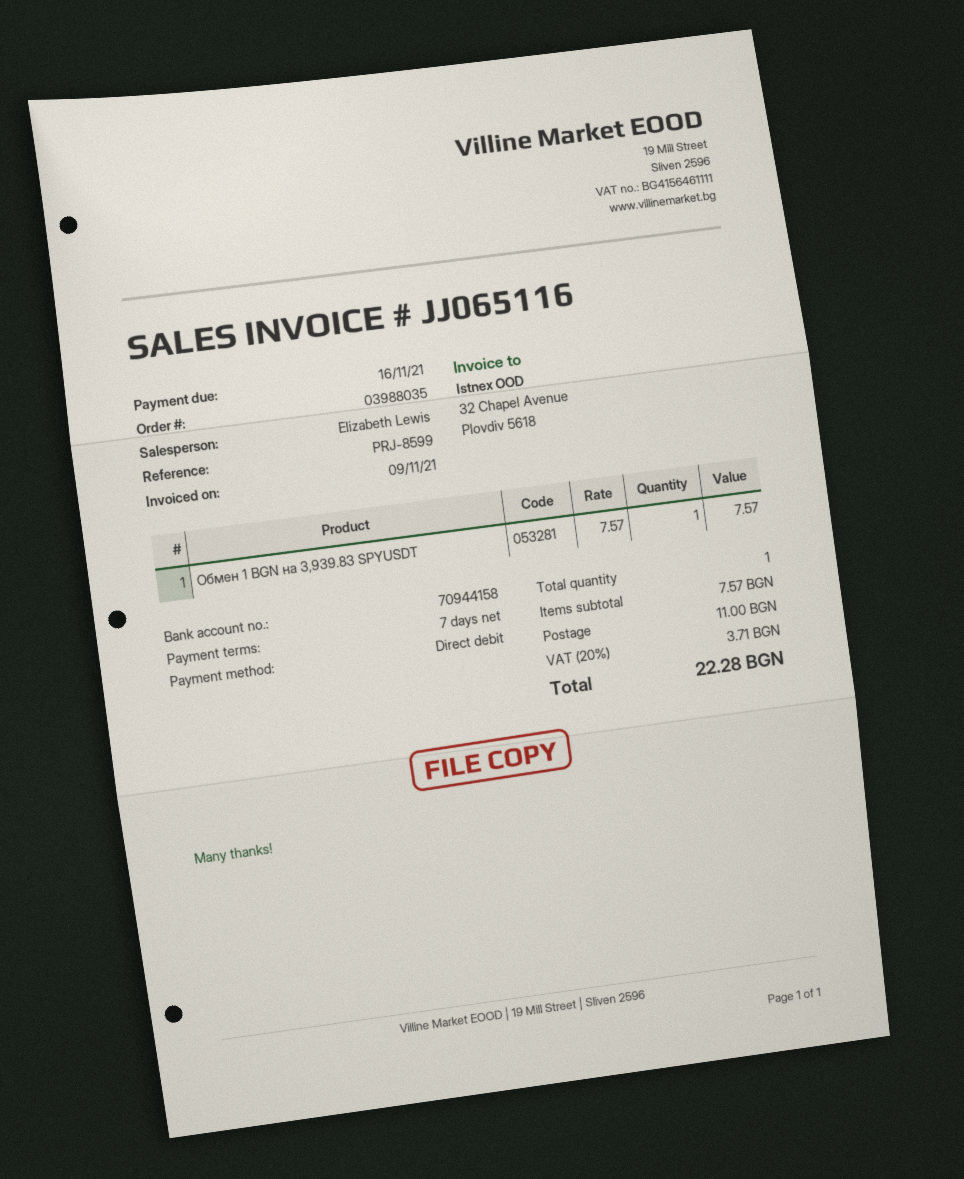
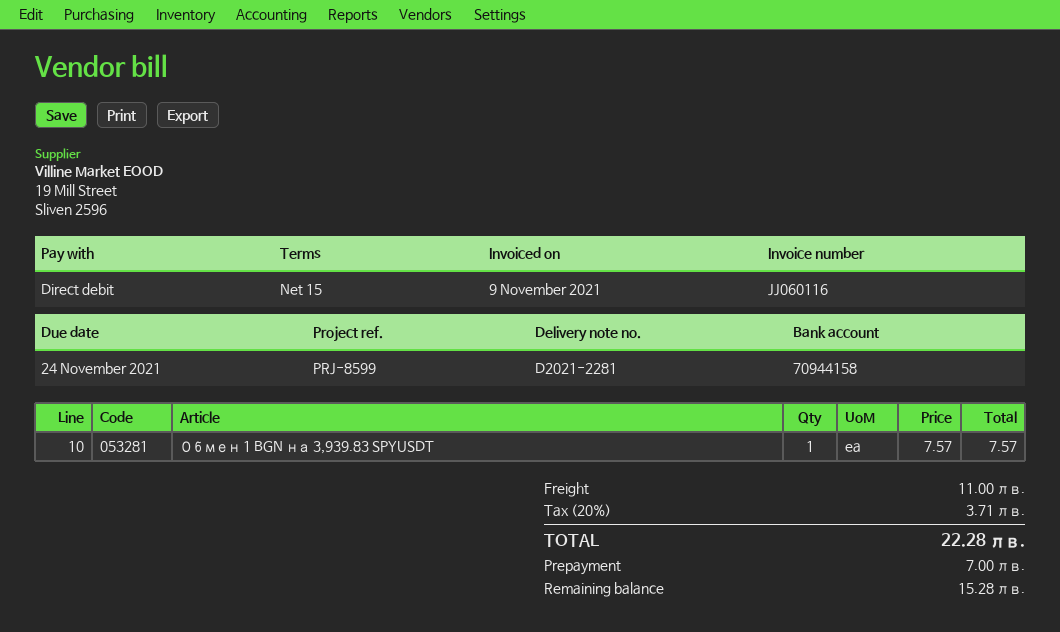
invoice number: JJ065116 -> JJ060116
payment terms: 7 days -> 15 days
due date: 2021-11-16 -> 2021-11-24

